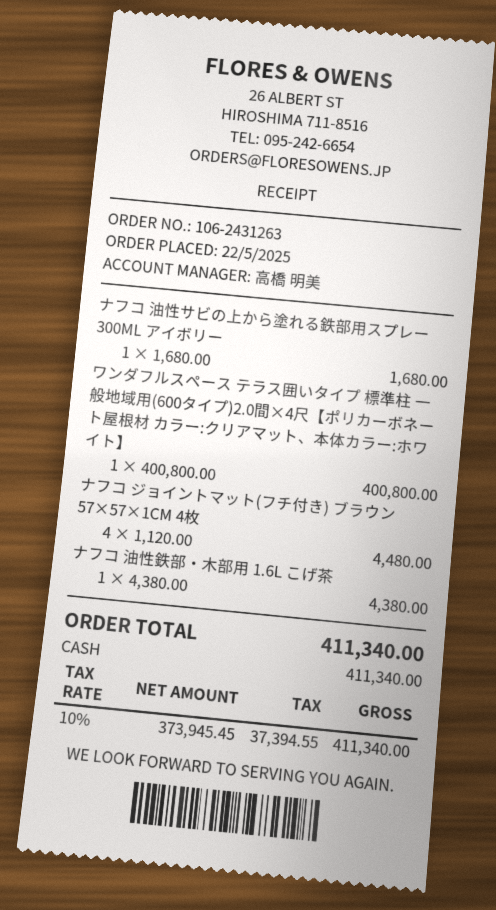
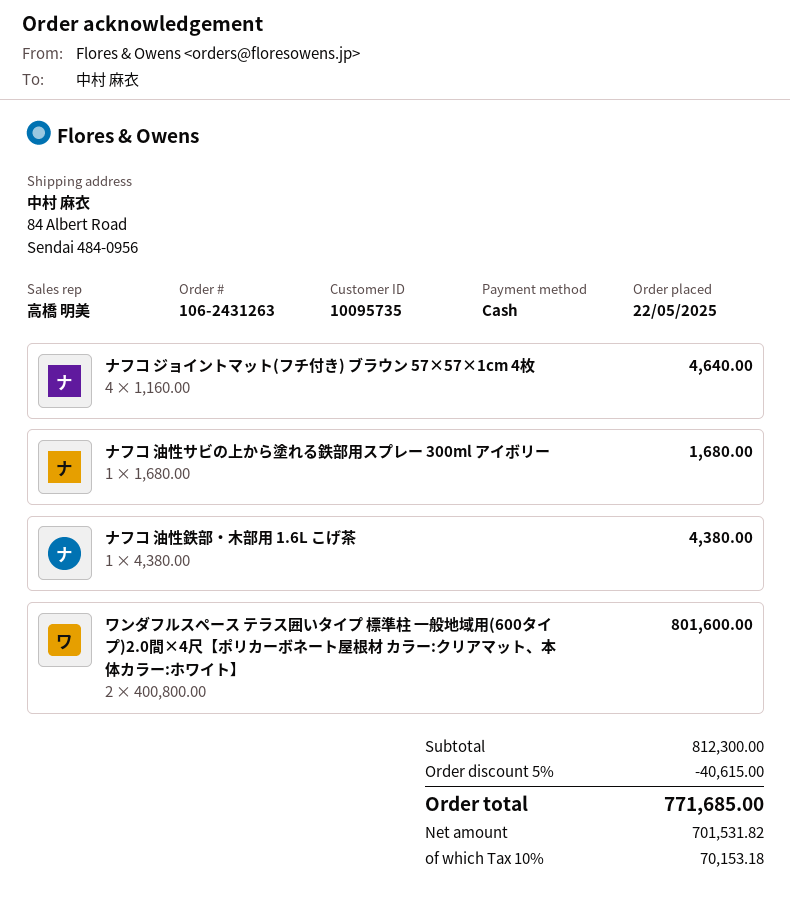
ワンダフルスペース テラス囲いタイプ 標準柱 一般地域用(600タイプ)2.0間×4尺【ポリカーボネート屋根材 カラー:クリアマット、本体カラー:ホワイト】: 1 x 400800.00 = 400800.00 -> 2 x 400800.00 = 801600.00
ナフコ ジョイントマット(フチ付き) ブラウン 57×57×1CM 4枚: 4 x 1120.00 = 4480.00 -> 4 x 1160.00 = 4640.00
discount: none -> 5% = 40615.00
net: 373945.45 -> 701531.82
tax: 10% = 37394.55 -> 10% = 70153.18
total: 411340.00 -> 771685.00

